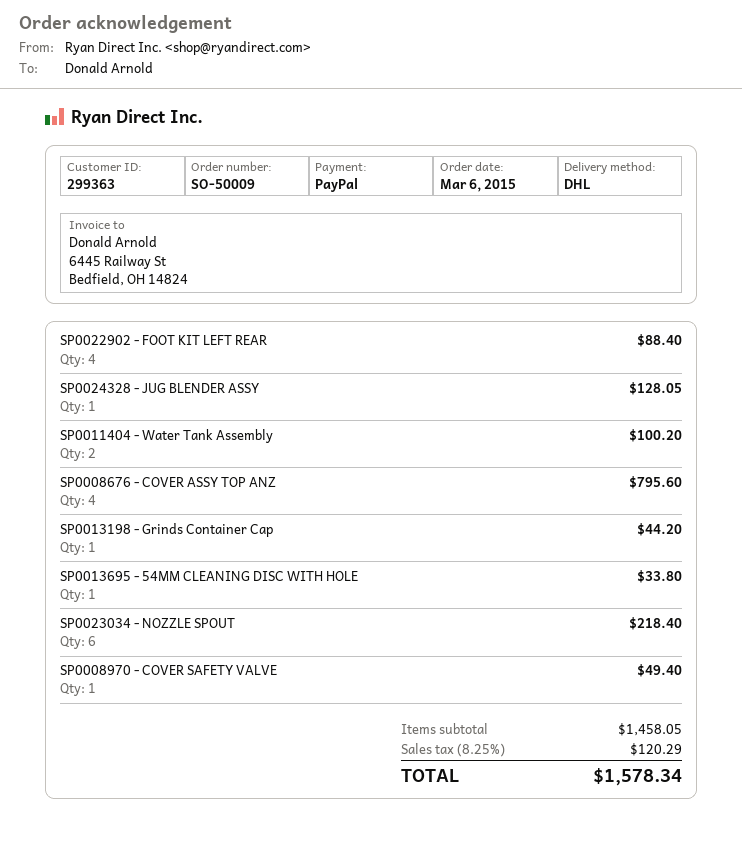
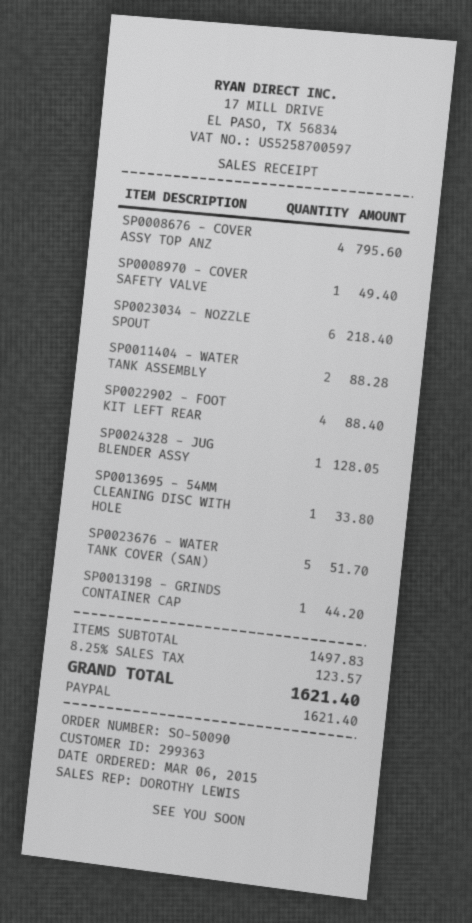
order number: SO-50009 -> SO-50090
SP0011404 - Water Tank Assembly: 2 for 100.20 -> 2 for 88.28
SP0023676 - WATER TANK COVER (SAN): none -> 5 for 51.70
subtotal: 1458.05 -> 1497.83
tax: 8.25% = 120.29 -> 8.25% = 123.57
total: 1578.34 -> 1621.40

